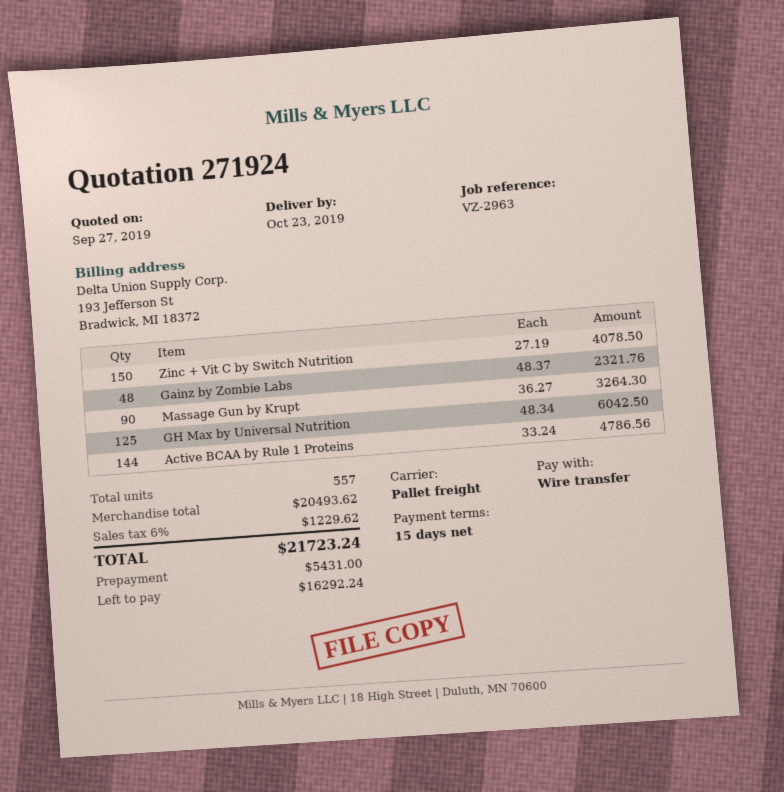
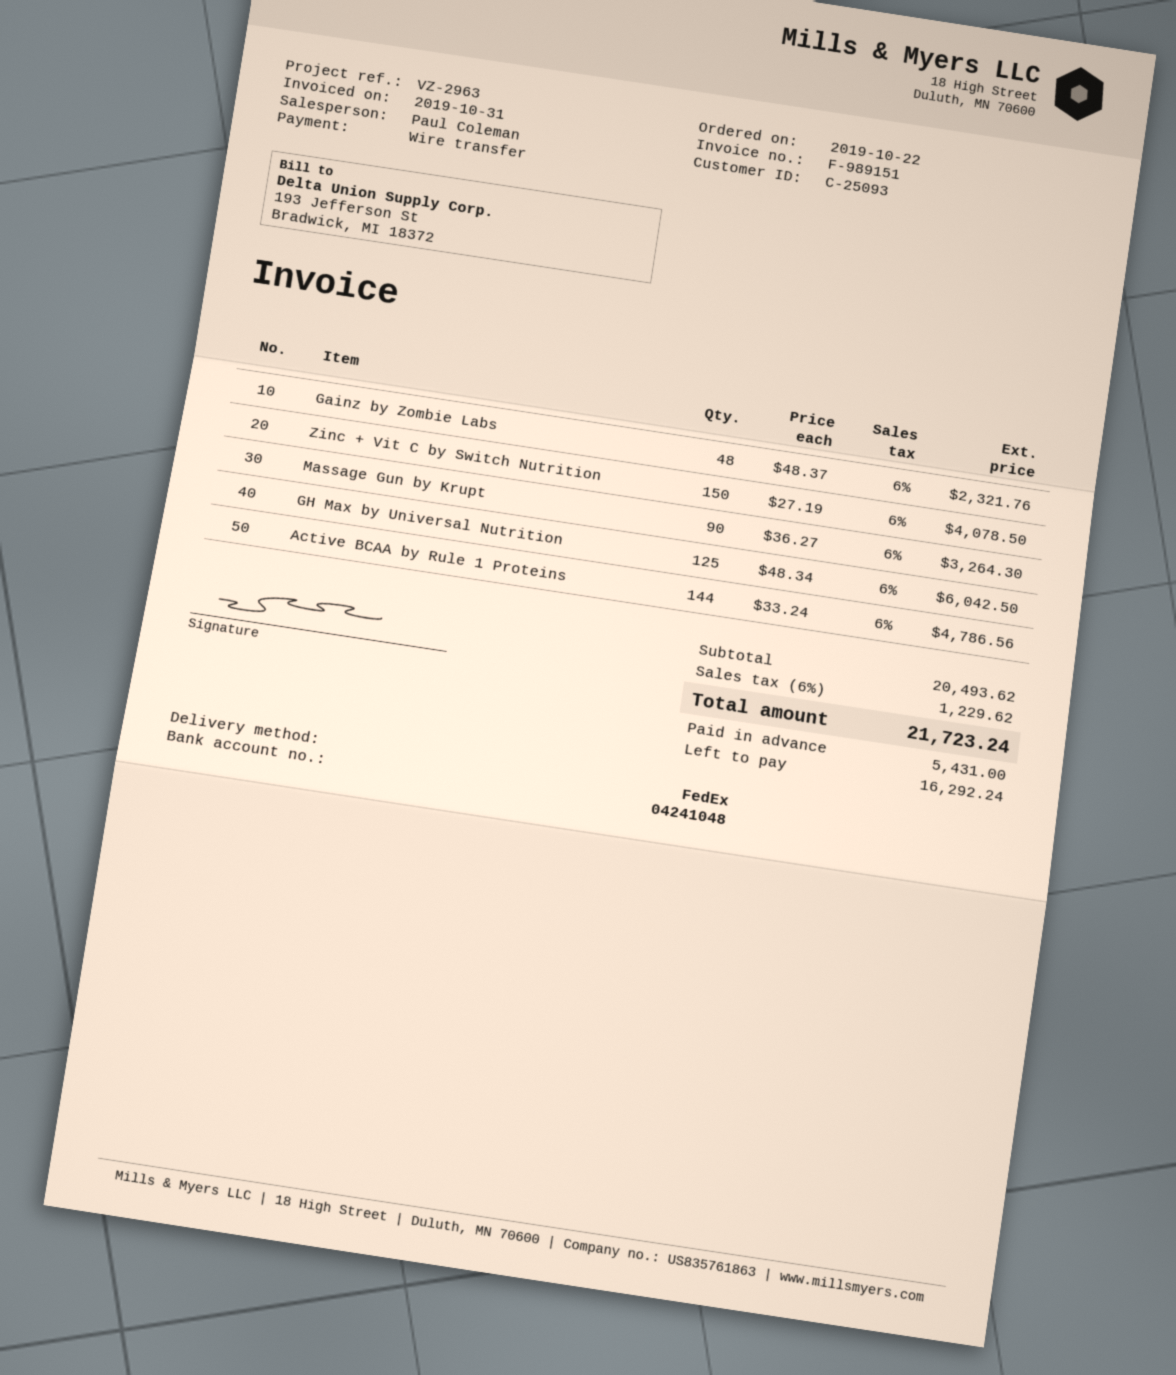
shipping method: pallet freight -> FedEx

